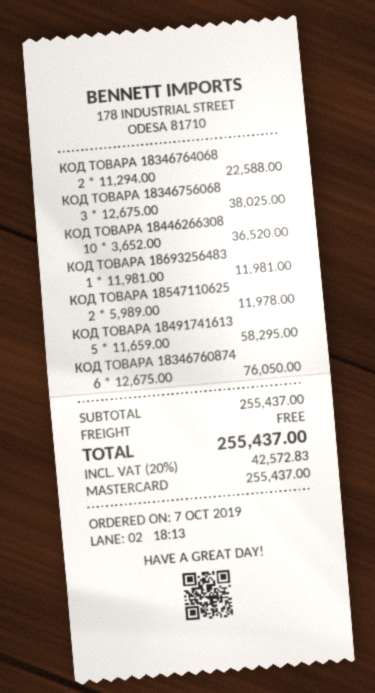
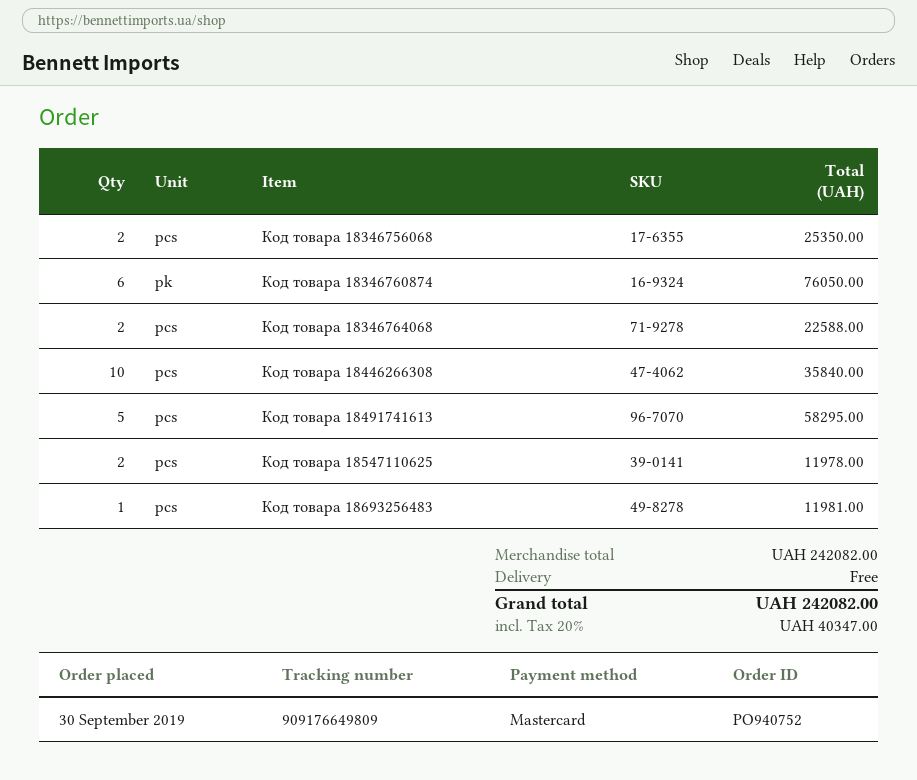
order date: 2019-10-07 -> 2019-09-30
КОД ТОВАРА 18346756068: 3 for 38025.00 -> 2 for 25350.00
КОД ТОВАРА 18446266308: 10 for 36520.00 -> 10 for 35840.00
subtotal: 255437.00 -> 242082.00
tax: 20% = 42572.83 -> 20% = 40347.00
total: 255437.00 -> 242082.00

